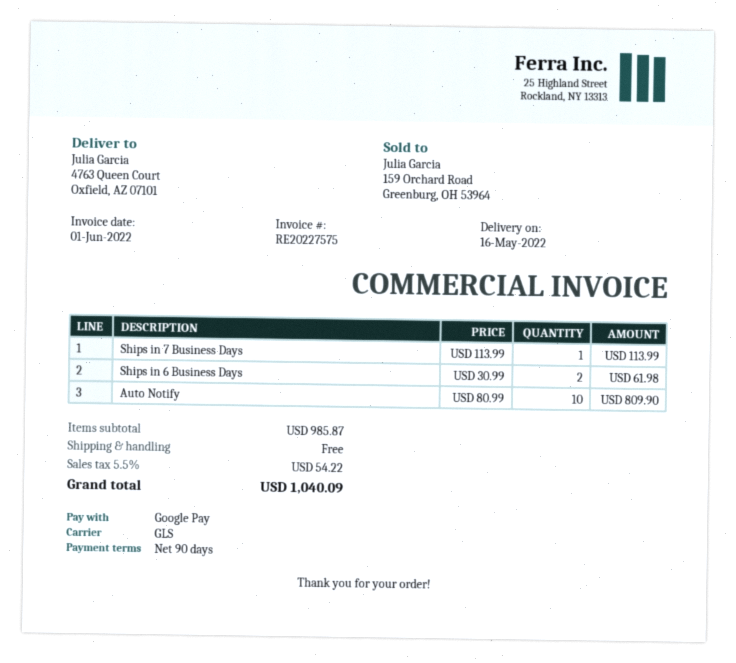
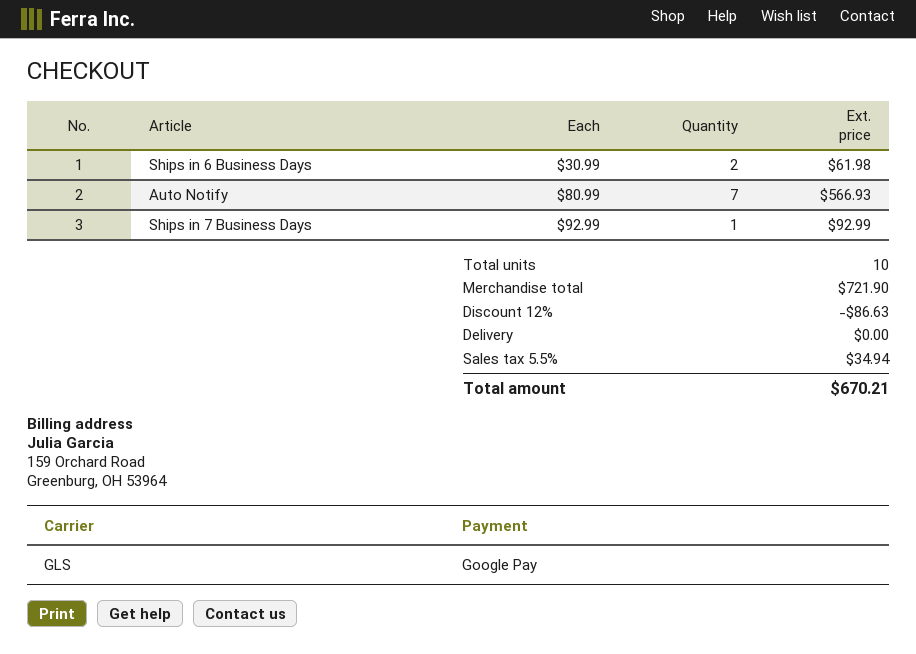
Ships in 7 Business Days: 1 x 113.99 = 113.99 -> 1 x 92.99 = 92.99
Auto Notify: 10 x 80.99 = 809.90 -> 7 x 80.99 = 566.93
subtotal: 985.87 -> 721.90
discount: none -> 12% = 86.63
tax: 5.5% = 54.22 -> 5.5% = 34.94
total: 1040.09 -> 670.21

